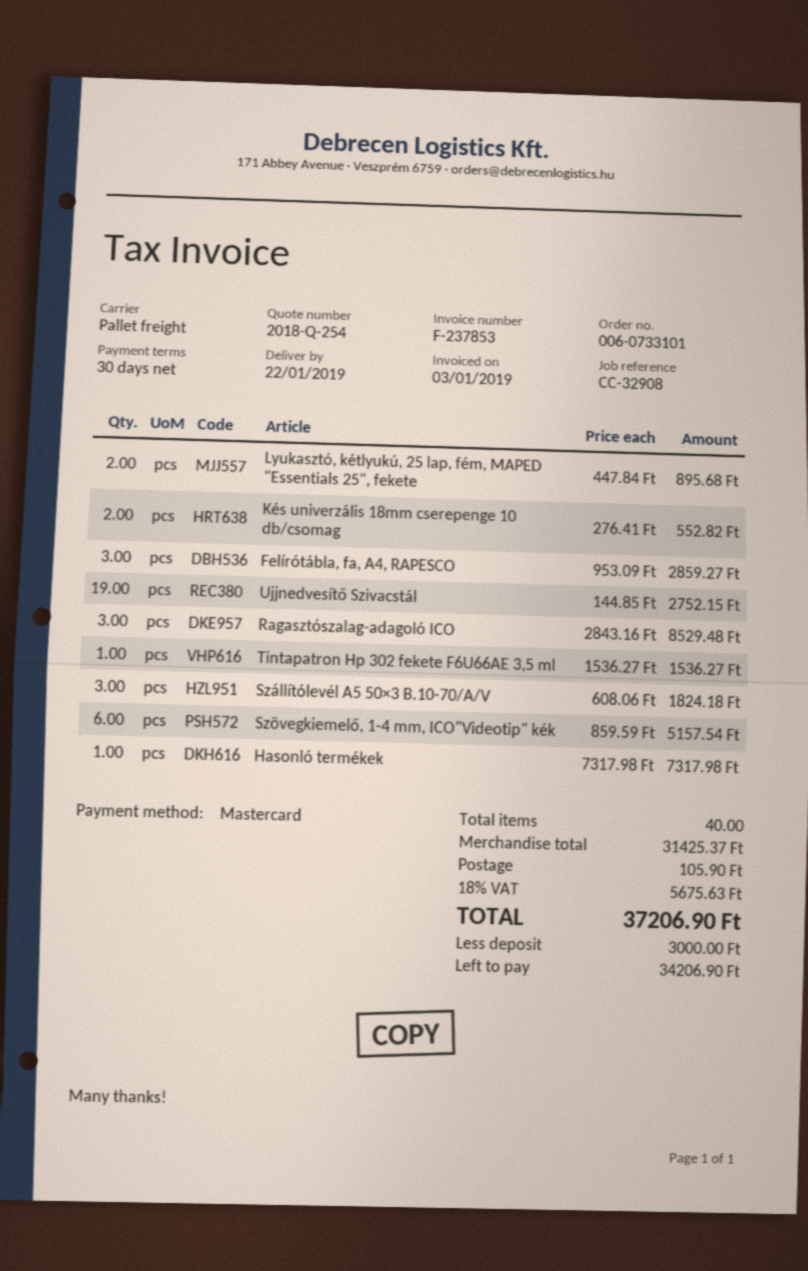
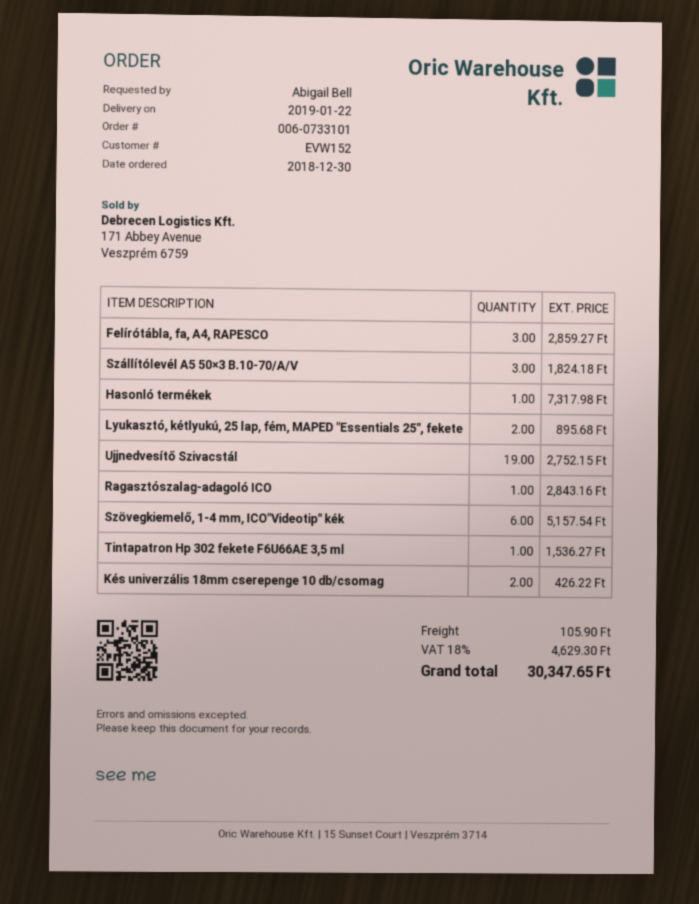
Kés univerzális 18mm cserepenge 10 db/csomag: 2 for 552.82 -> 2 for 426.22
Ragasztószalag-adagoló ICO: 3 for 8529.48 -> 1 for 2843.16
tax: 18% = 5675.63 -> 18% = 4629.30
total: 37206.90 -> 30347.65

